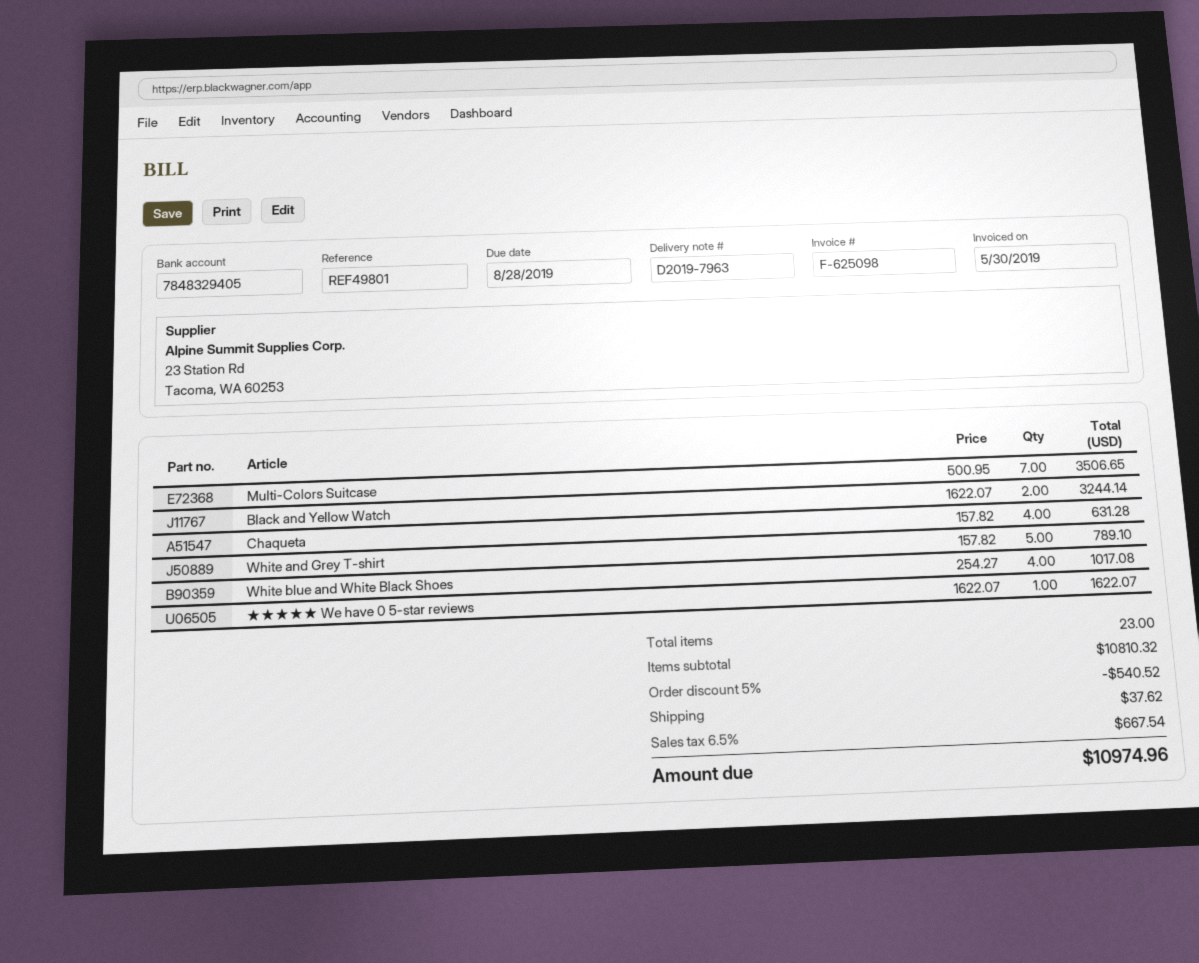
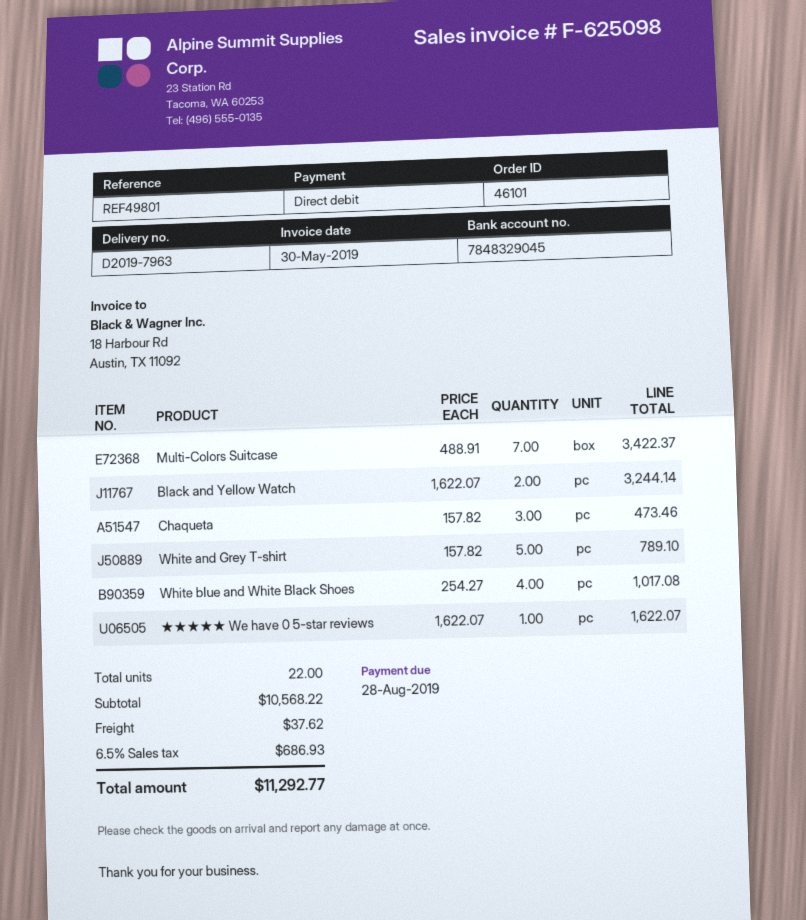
bank account: 7848329405 -> 7848329045
Multi-Colors Suitcase: 7 x 500.95 = 3506.65 -> 7 x 488.91 = 3422.37
Chaqueta: 4 x 157.82 = 631.28 -> 3 x 157.82 = 473.46
total quantity: 23 -> 22
subtotal: 10810.32 -> 10568.22
discount: 5% = 540.52 -> none
tax: 6.5% = 667.54 -> 6.5% = 686.93
total: 10974.96 -> 11292.77

